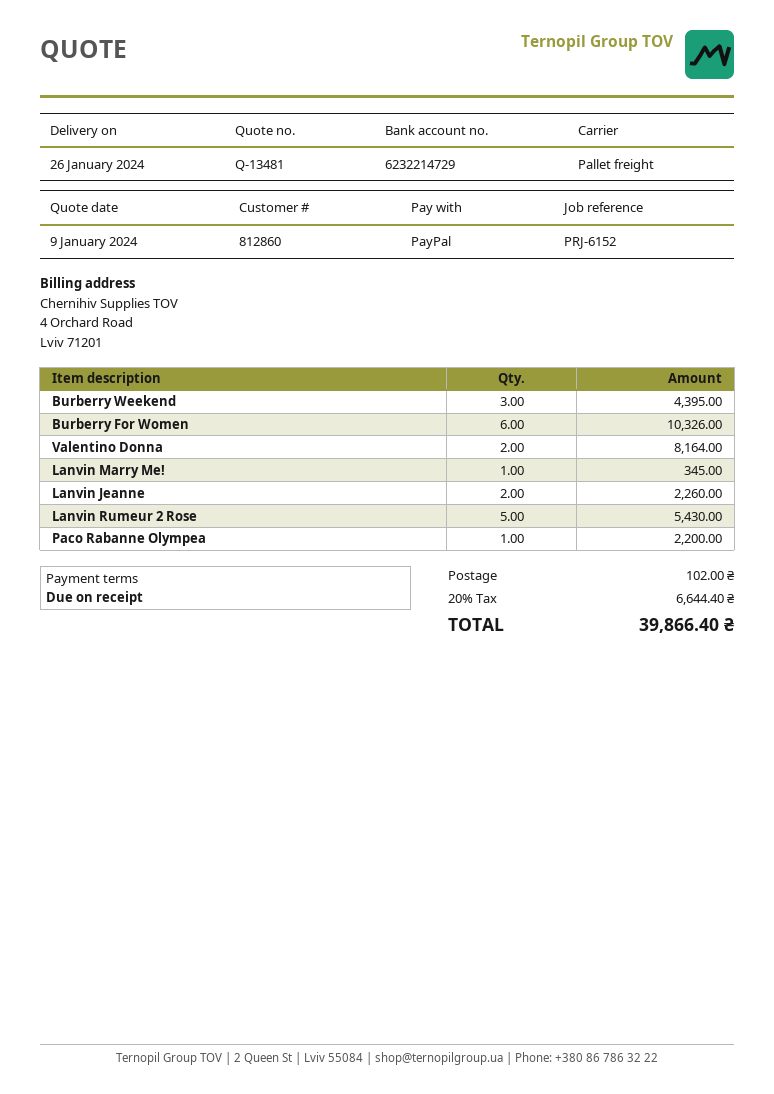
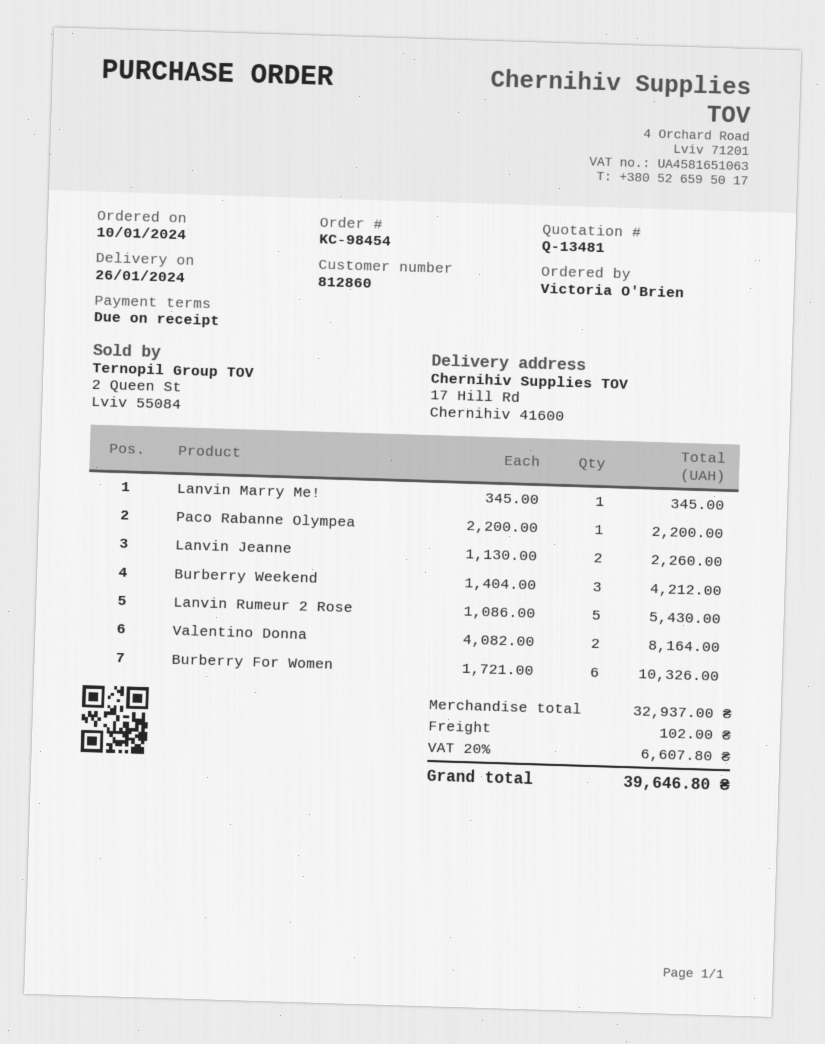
Burberry Weekend: 3 for 4395.00 -> 3 for 4212.00
tax: 20% = 6644.40 -> 20% = 6607.80
total: 39866.40 -> 39646.80

